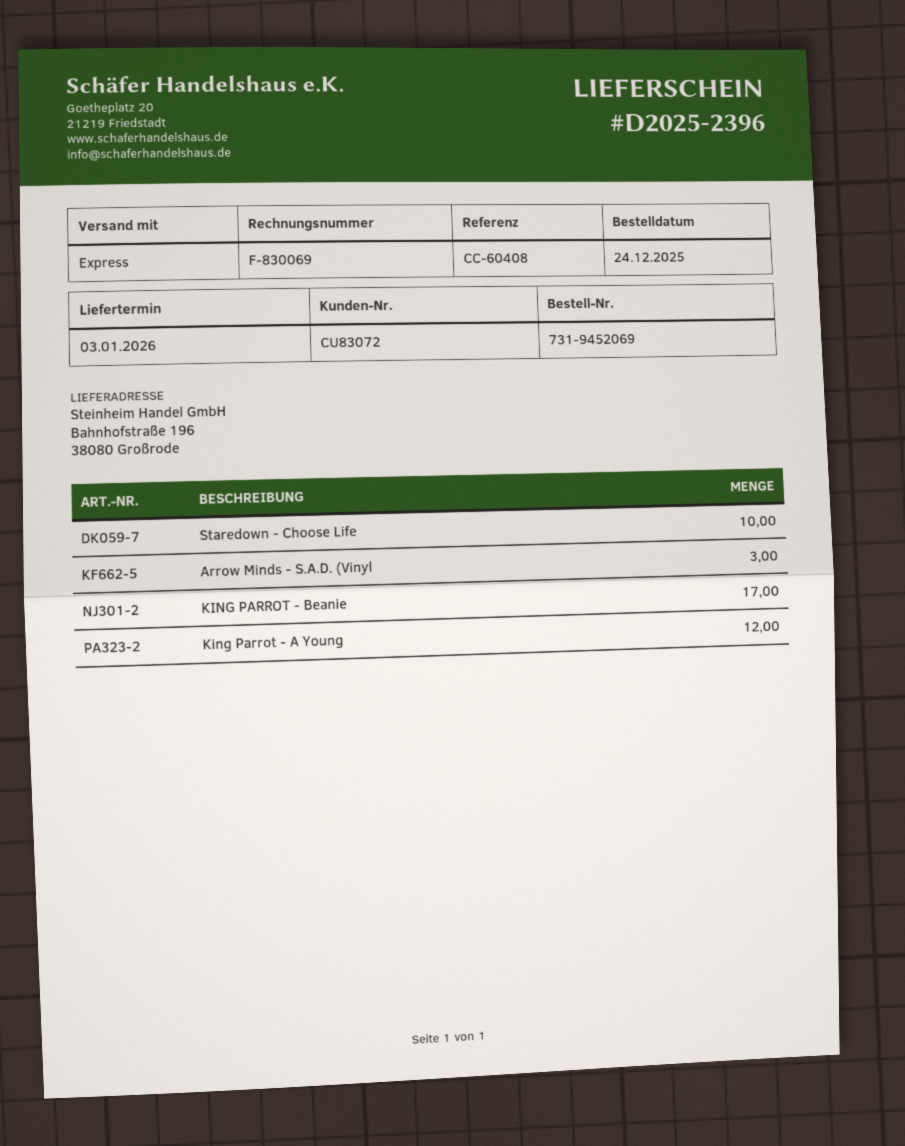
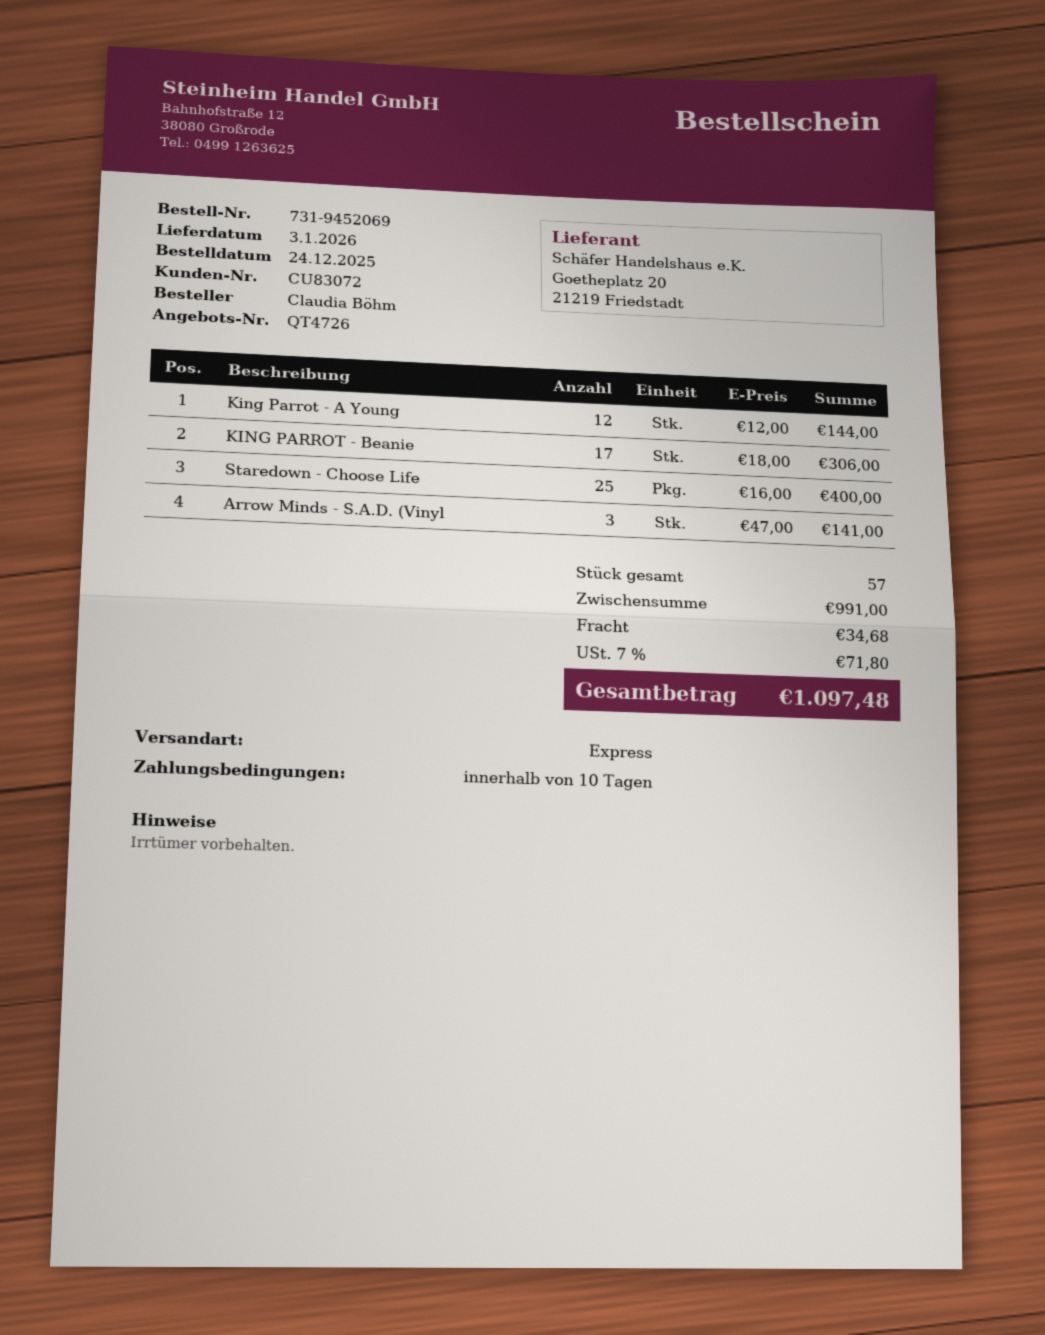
Staredown - Choose Life: 10 -> 25

